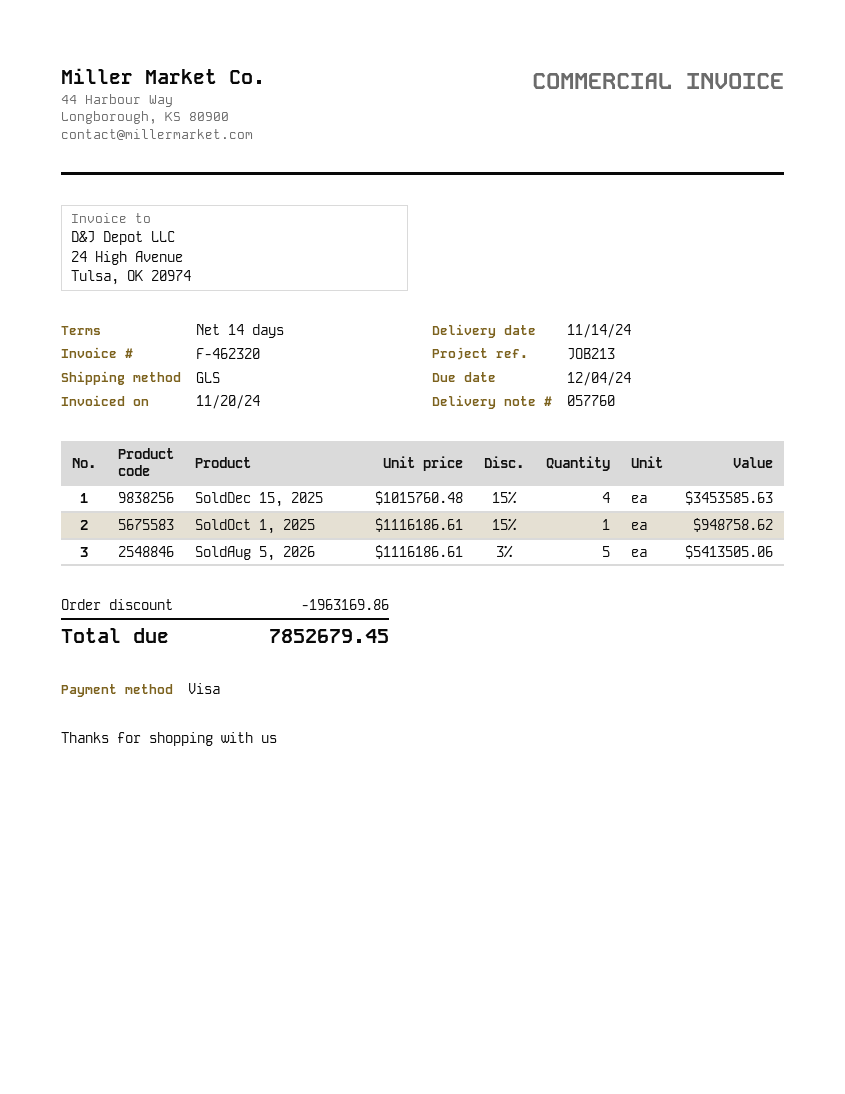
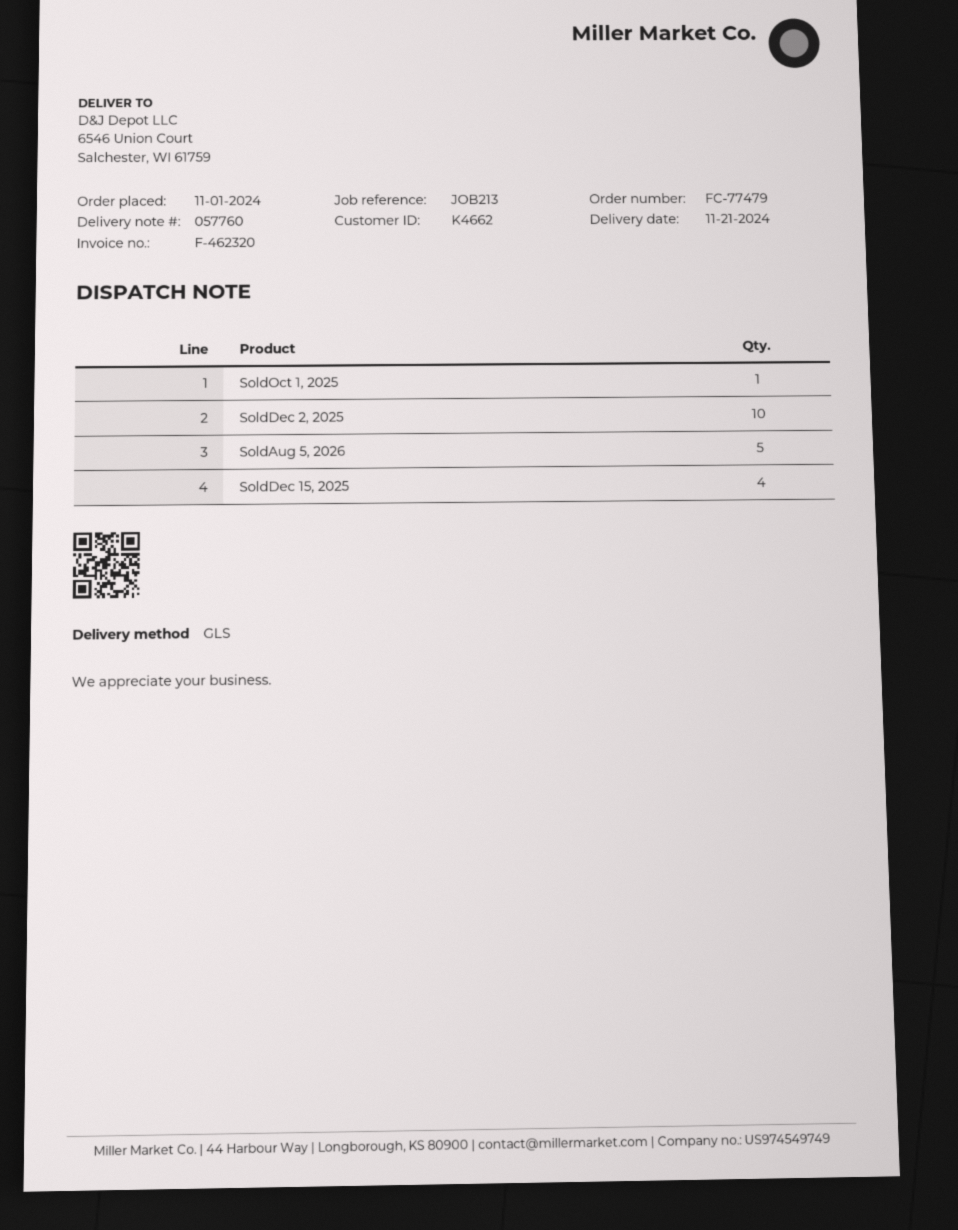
delivery date: 2024-11-14 -> 2024-11-21
SoldDec 2, 2025: none -> 10

